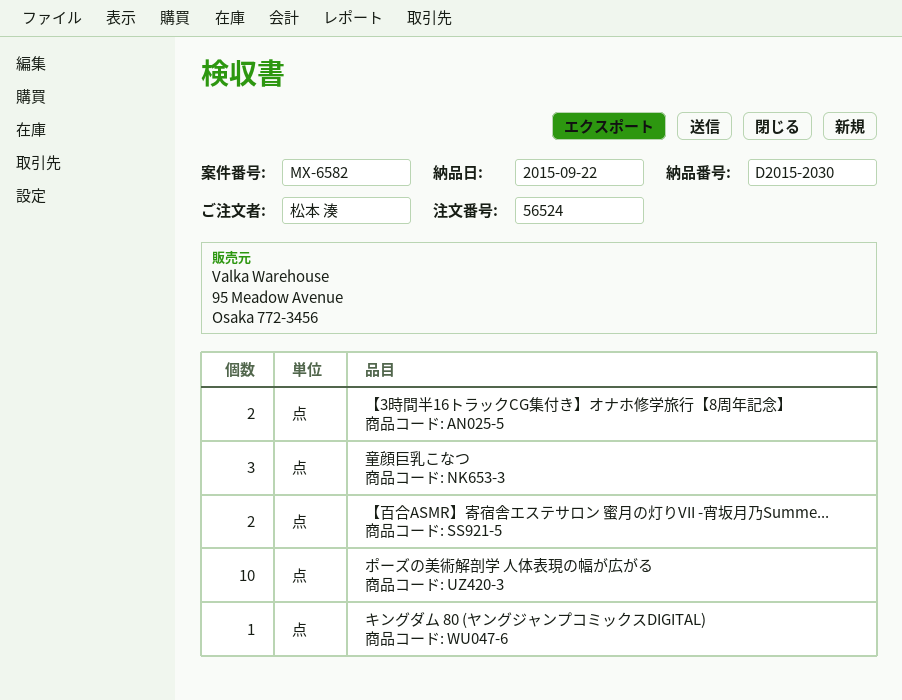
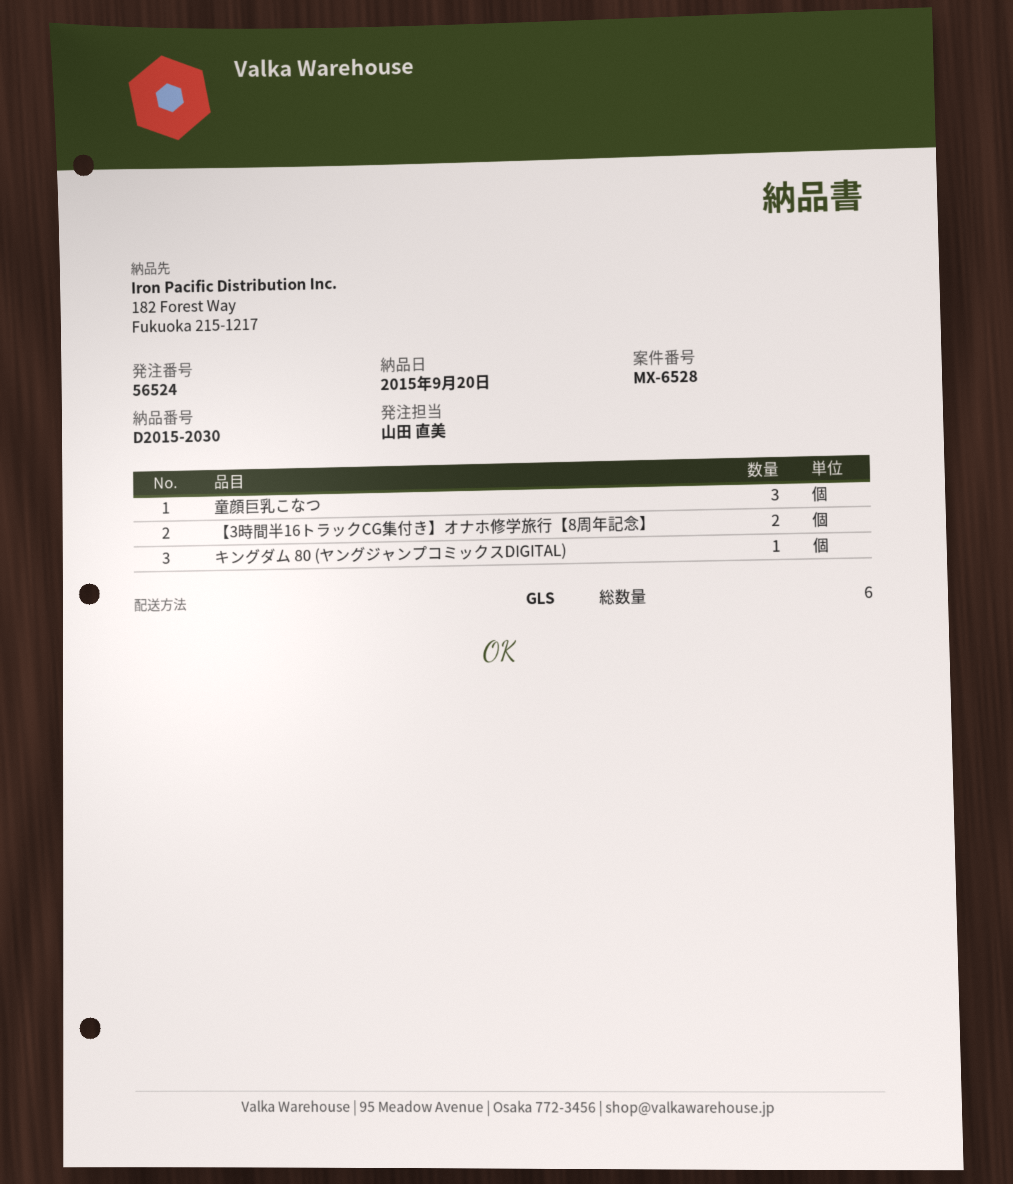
delivery date: 2015-09-22 -> 2015-09-20
reference: MX-6582 -> MX-6528
ordered by: 松本 湊 -> 山田 直美
【百合ASMR】寄宿舎エステサロン 蜜月の灯りVII -宵坂月乃Summe...: 2 -> none
ポーズの美術解剖学 人体表現の幅が広がる: 10 -> none

